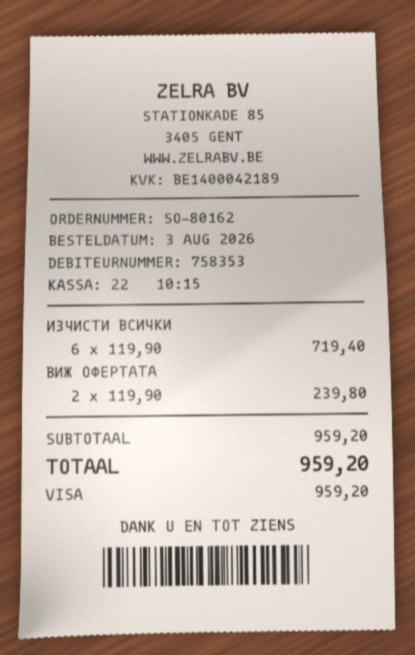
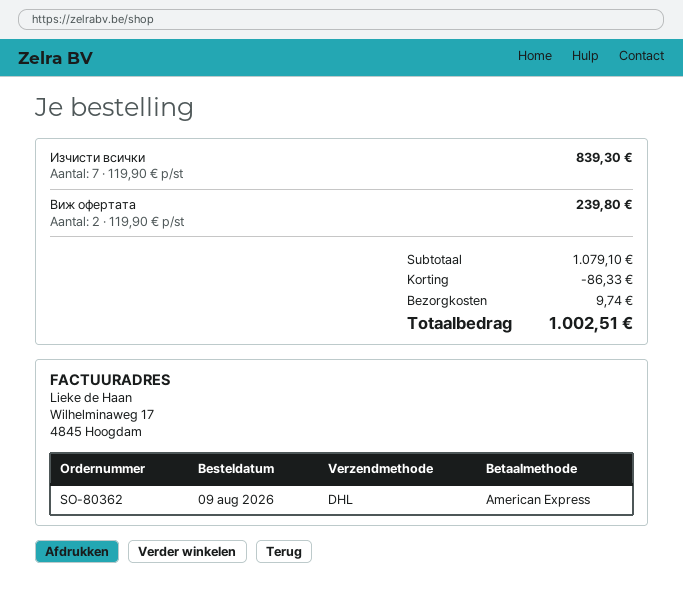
order number: SO-80162 -> SO-80362
order date: 2026-08-03 -> 2026-08-09
payment method: Visa -> American Express
ИЗЧИСТИ ВСИЧКИ: 6 x 119.90 = 719.40 -> 7 x 119.90 = 839.30
subtotal: 959.20 -> 1079.10
discount: none -> 86.33
shipping: none -> 9.74
total: 959.20 -> 1002.51

